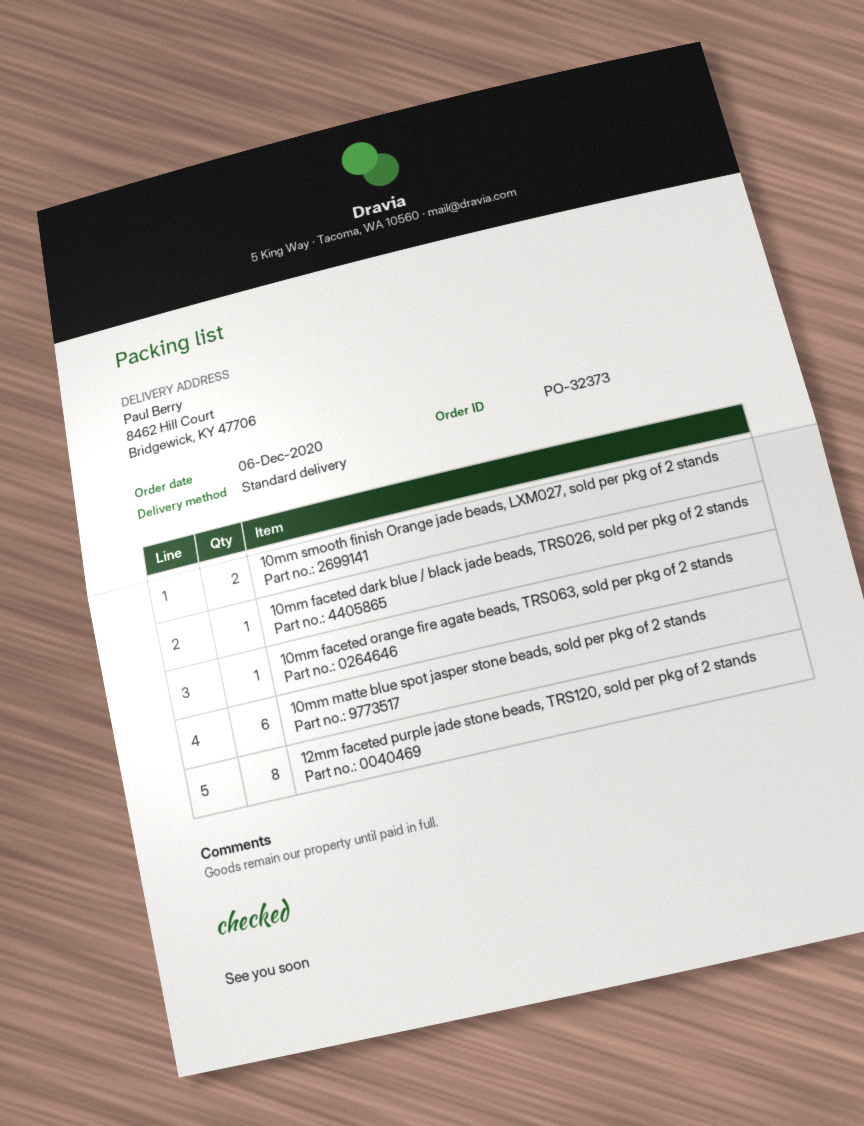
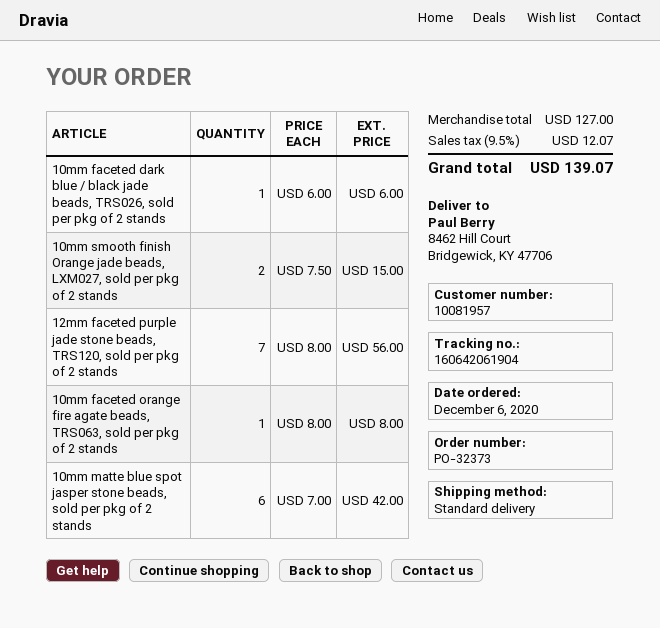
12mm faceted purple jade stone beads, TRS120, sold per pkg of 2 stands: 8 -> 7

